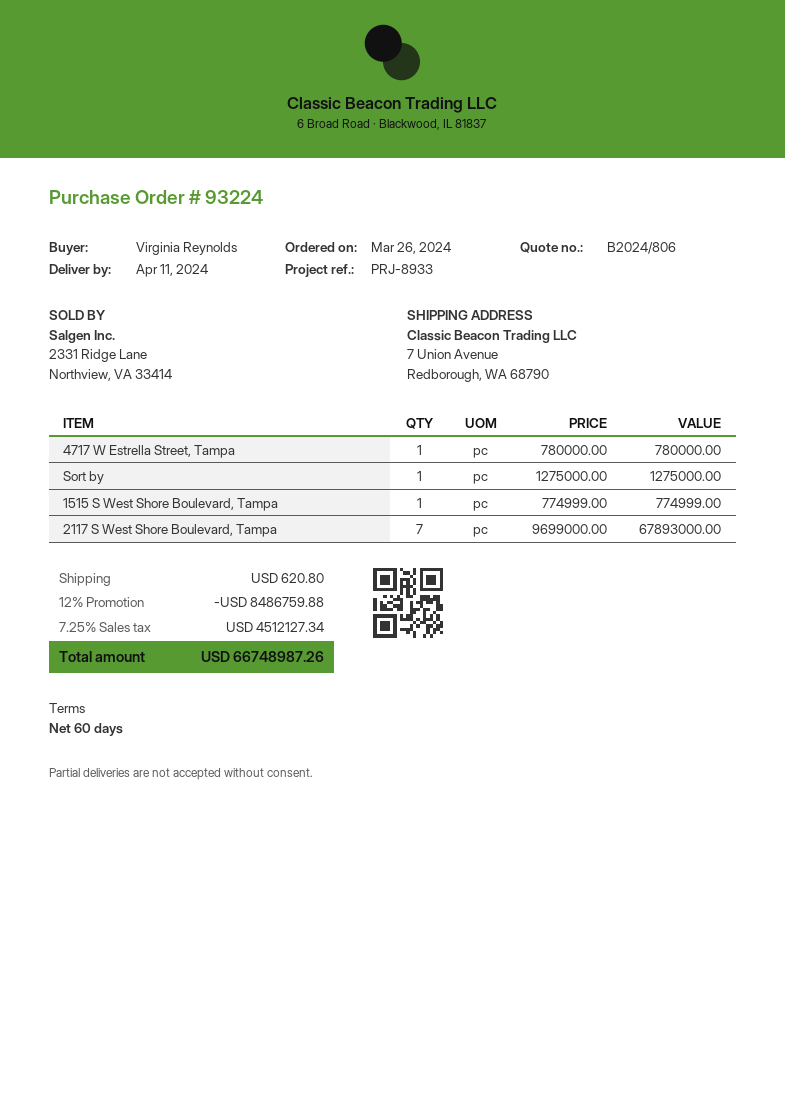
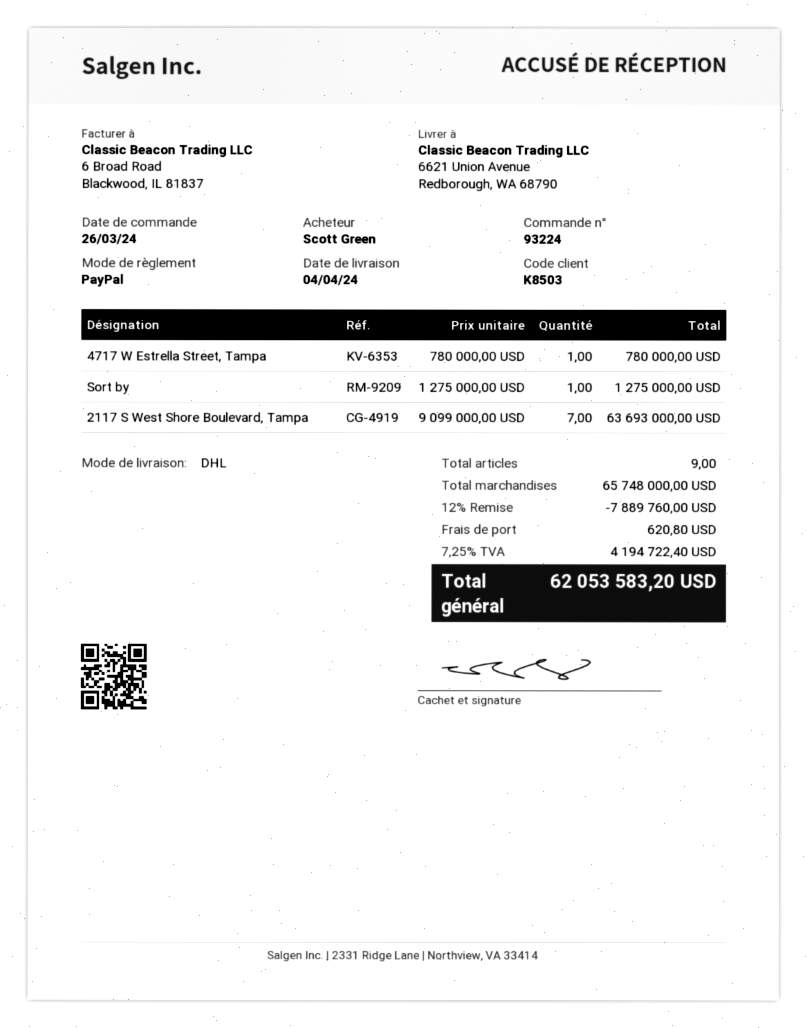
delivery date: 2024-04-11 -> 2024-04-04
ordered by: Virginia Reynolds -> Scott Green
ship to: 7 Union Avenue, Redborough, WA 68790 -> 6621 Union Avenue, Redborough, WA 68790
1515 S West Shore Boulevard, Tampa: 1 x 774999.00 = 774999.00 -> none
2117 S West Shore Boulevard, Tampa: 7 x 9699000.00 = 67893000.00 -> 7 x 9099000.00 = 63693000.00
discount: 12% = 8486759.88 -> 12% = 7889760.00
tax: 7.25% = 4512127.34 -> 7.25% = 4194722.40
total: 66748987.26 -> 62053583.20

